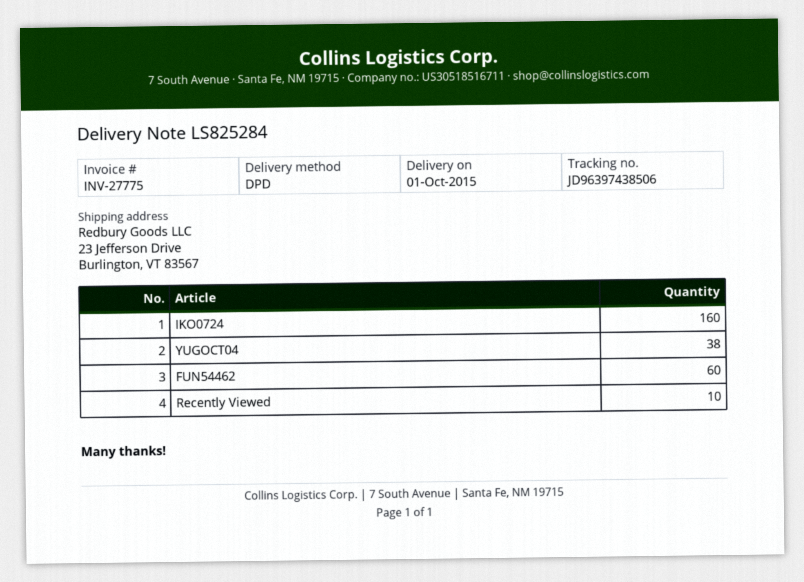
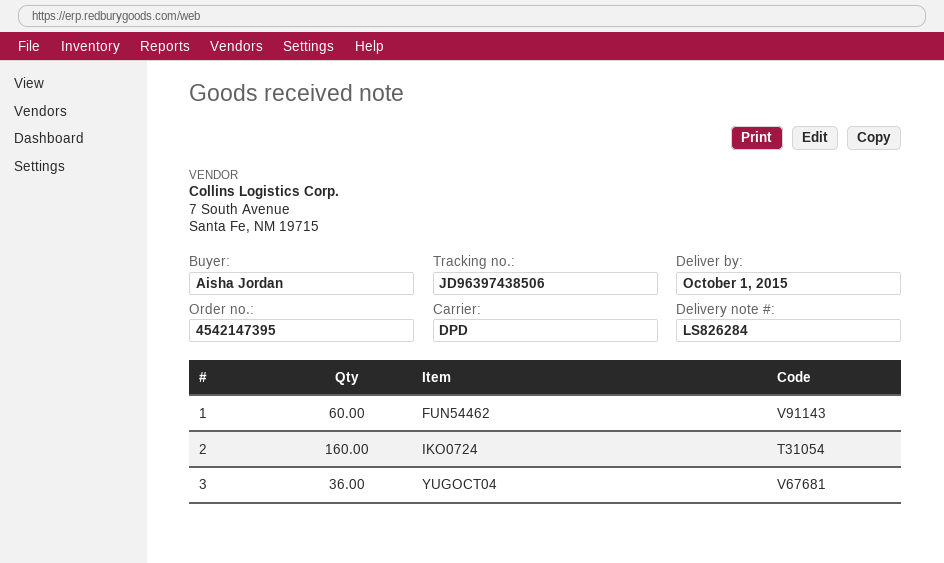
delivery note number: LS825284 -> LS826284
YUGOCT04: 38 -> 36
Recently Viewed: 10 -> none

